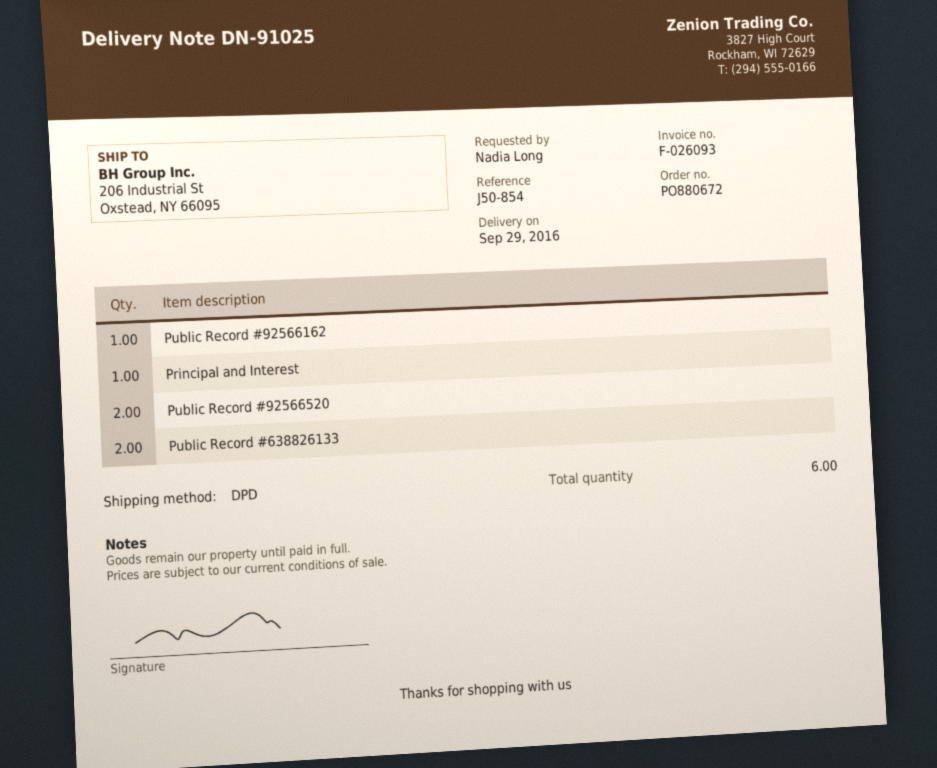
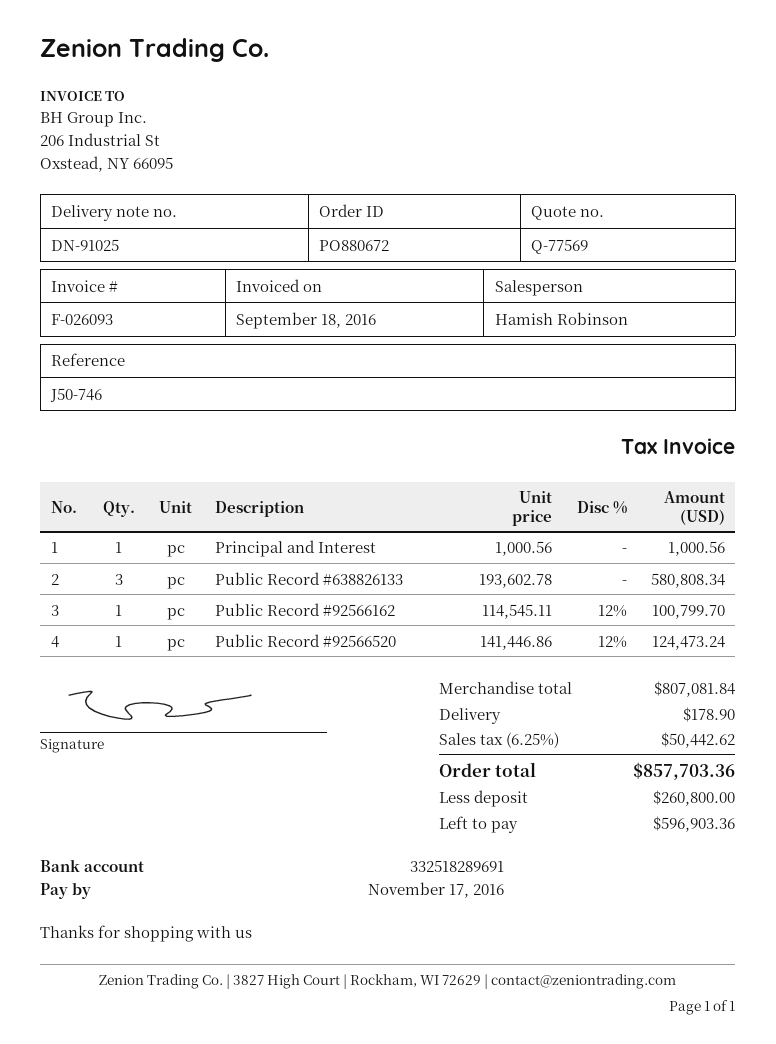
reference: J50-854 -> J50-746
Public Record #92566520: 2 -> 1
Public Record #638826133: 2 -> 3

